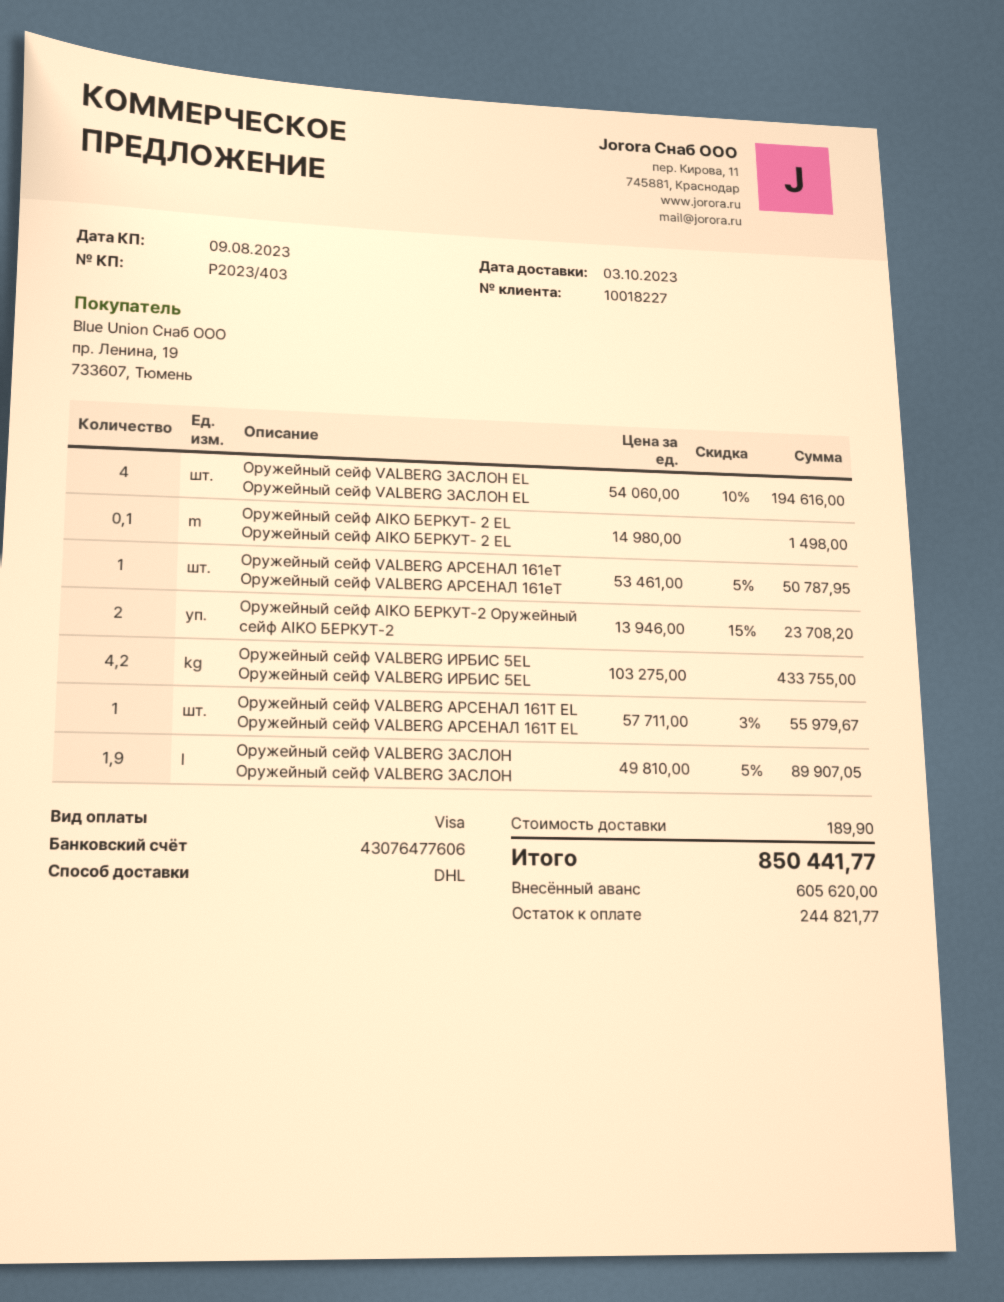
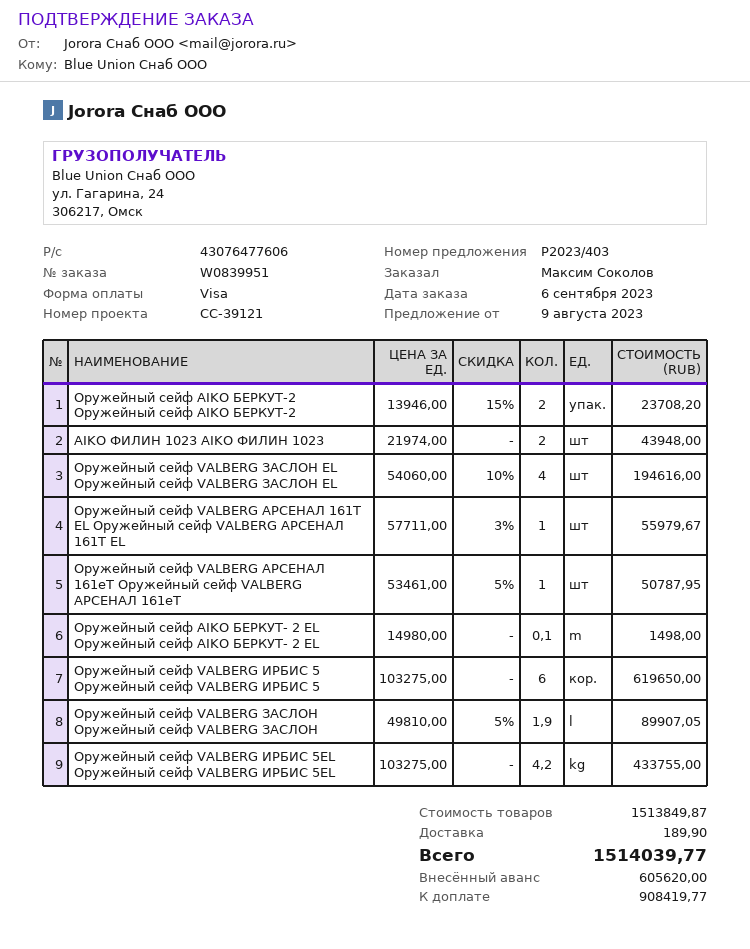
AIKO ФИЛИН 1023 AIKO ФИЛИН 1023: none -> 2 x 21974.00 = 43948.00
Оружейный сейф VALBERG ИРБИС 5 Оружейный сейф VALBERG ИРБИС 5: none -> 6 x 103275.00 = 619650.00
total: 850441.77 -> 1514039.77
balance: 244821.77 -> 908419.77

